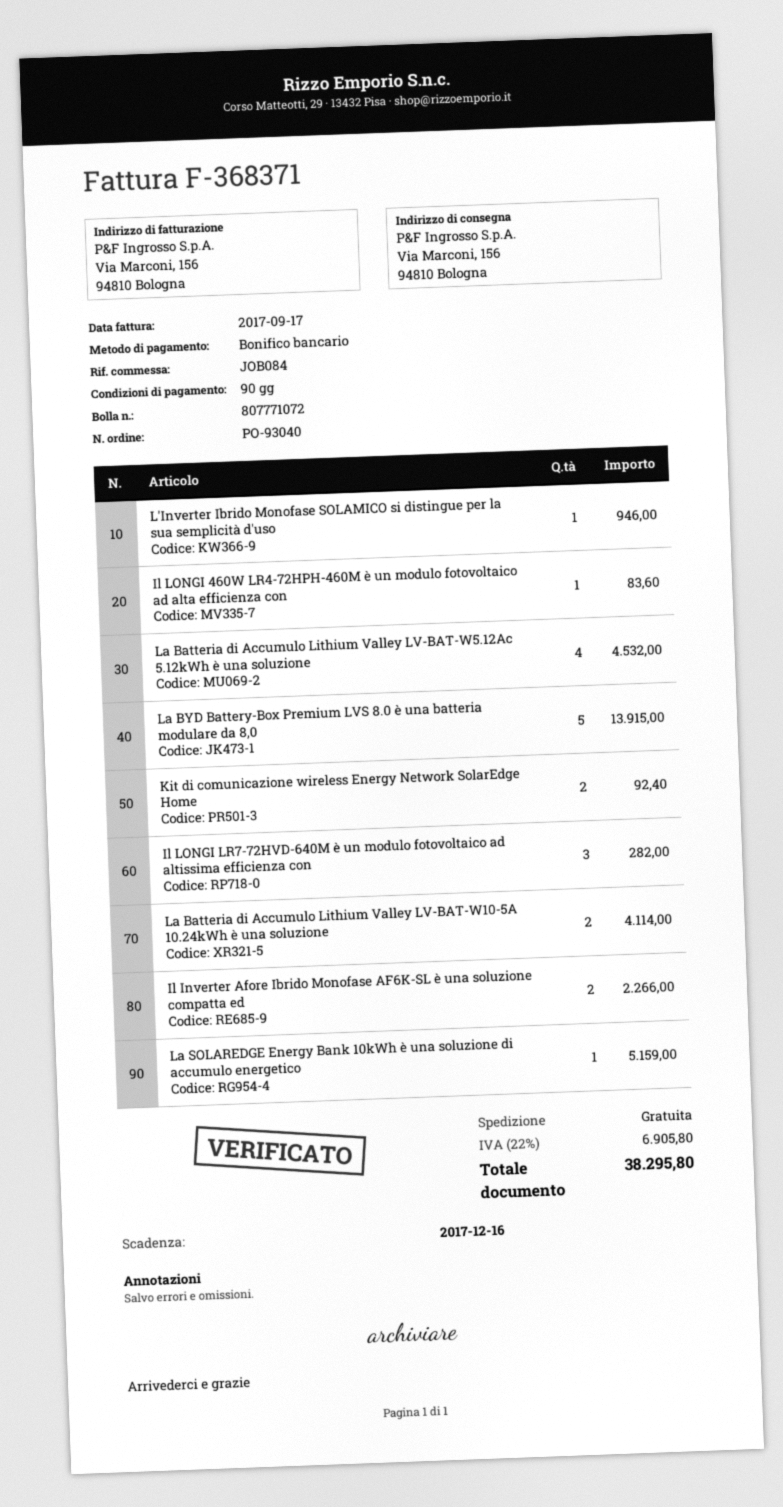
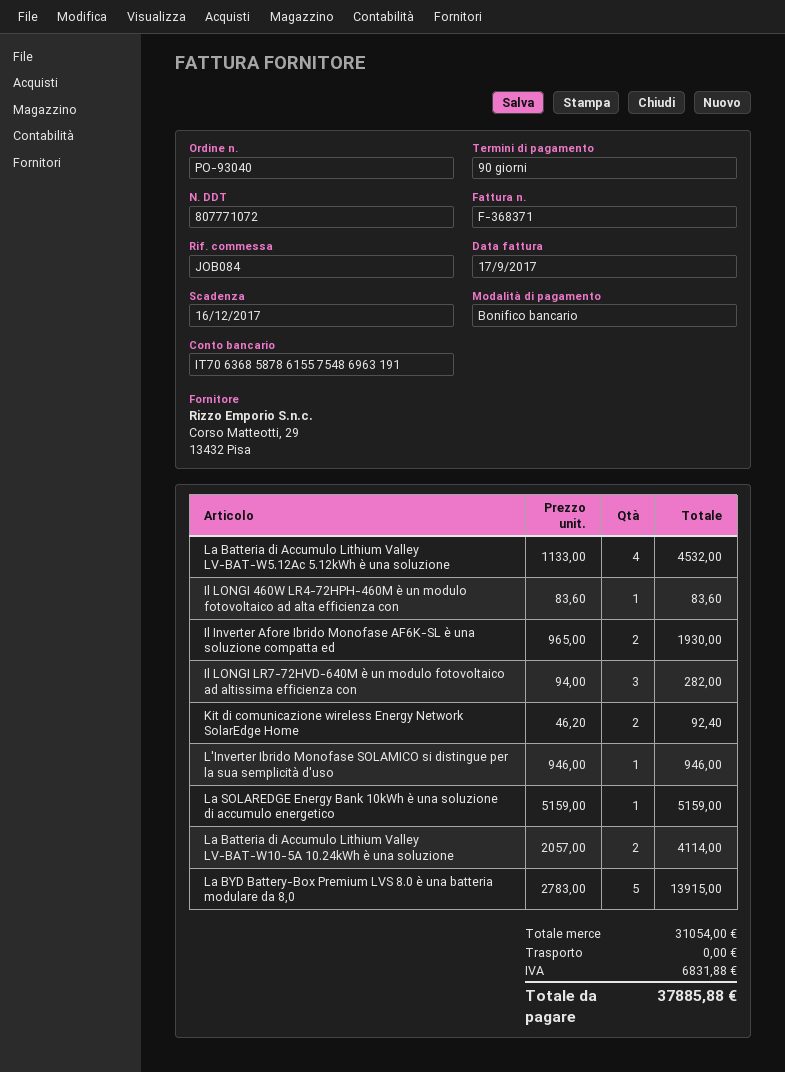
Il Inverter Afore Ibrido Monofase AF6K-SL è una soluzione compatta ed: 2 for 2266.00 -> 2 for 1930.00
tax: 6905.80 -> 6831.88
total: 38295.80 -> 37885.88

